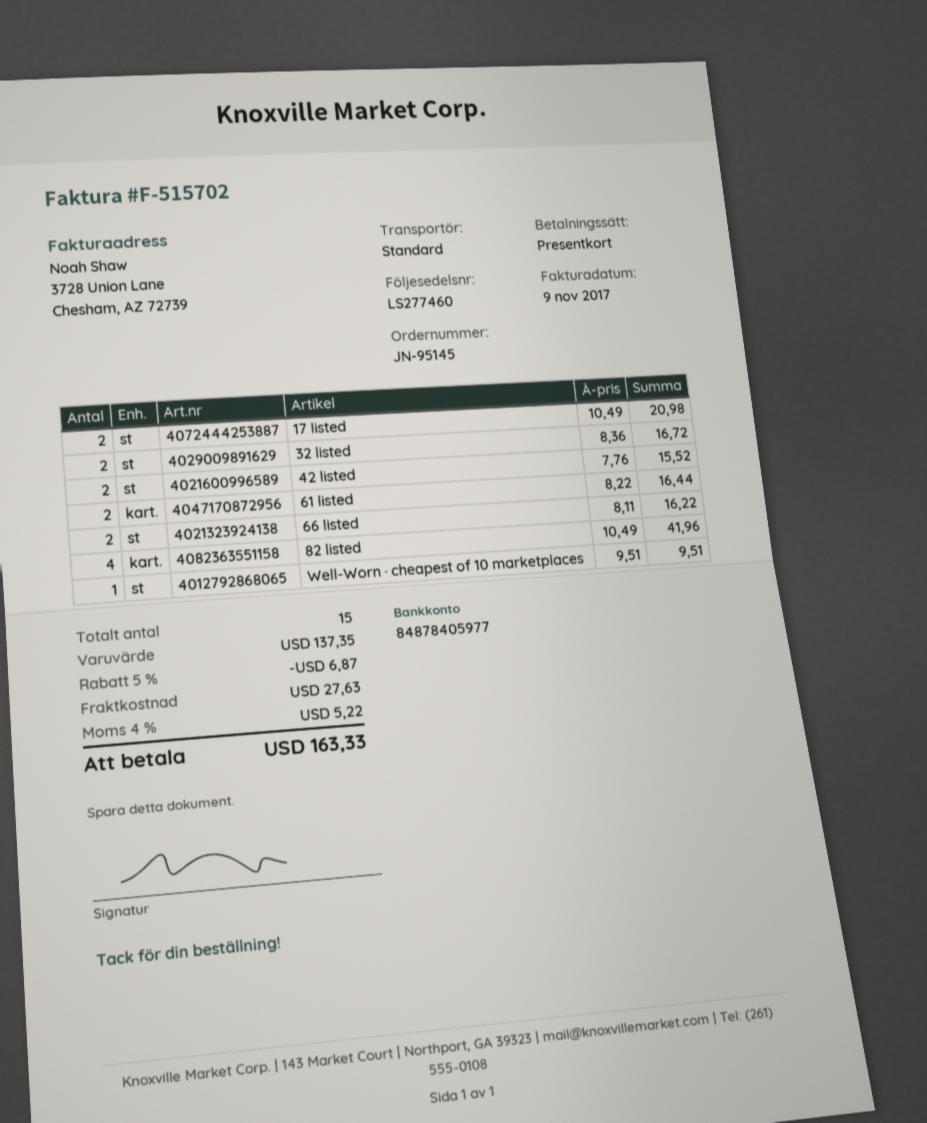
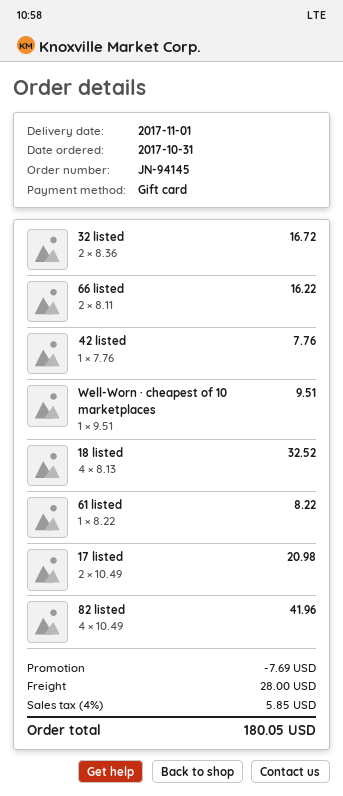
order number: JN-95145 -> JN-94145
42 listed: 2 x 7.76 = 15.52 -> 1 x 7.76 = 7.76
61 listed: 2 x 8.22 = 16.44 -> 1 x 8.22 = 8.22
18 listed: none -> 4 x 8.13 = 32.52
discount: 6.87 -> 7.69
shipping: 27.63 -> 28.00
tax: 4% = 5.22 -> 4% = 5.85
total: 163.33 -> 180.05

